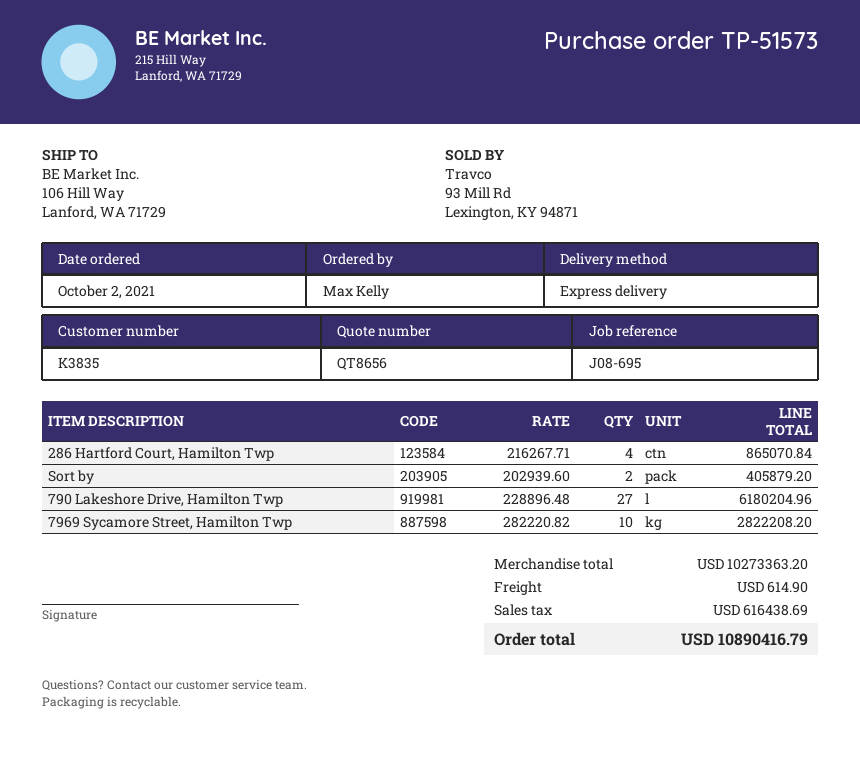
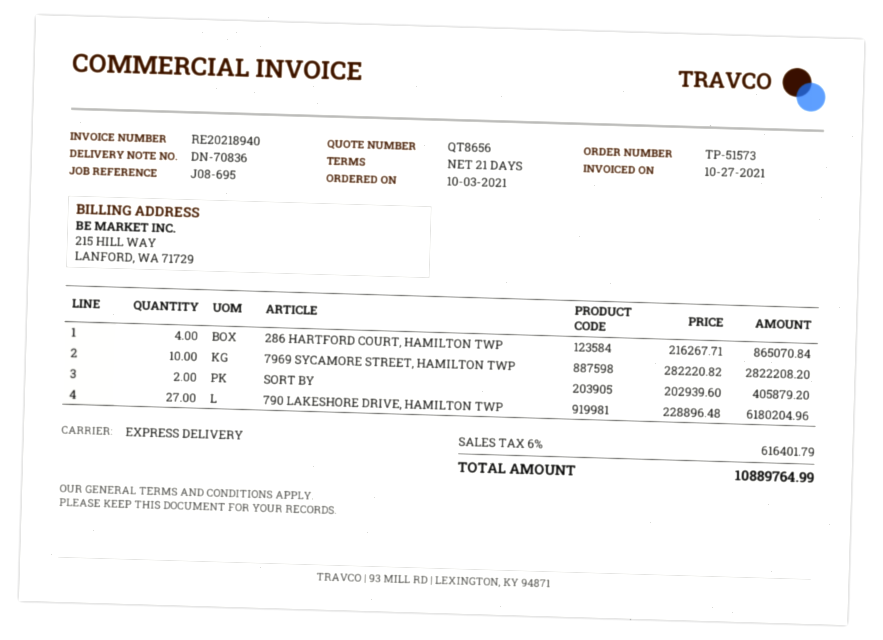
order date: 2021-10-02 -> 2021-10-03
shipping: 614.90 -> none
tax: 616438.69 -> 616401.79
total: 10890416.79 -> 10889764.99

